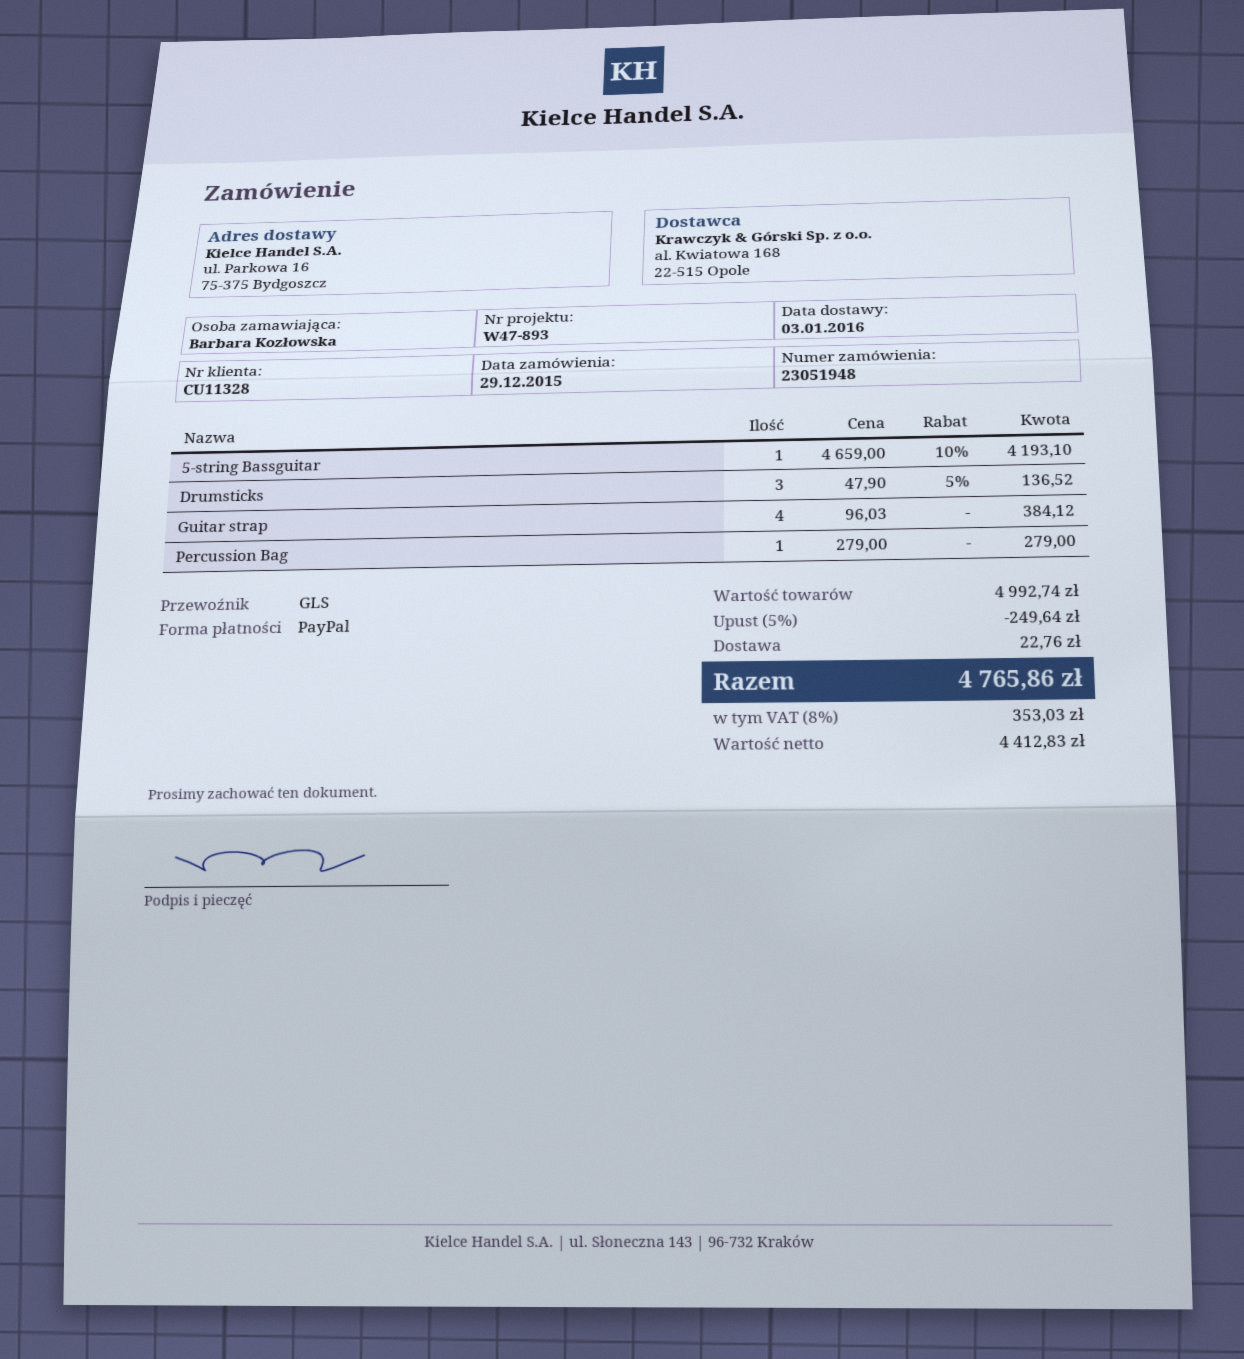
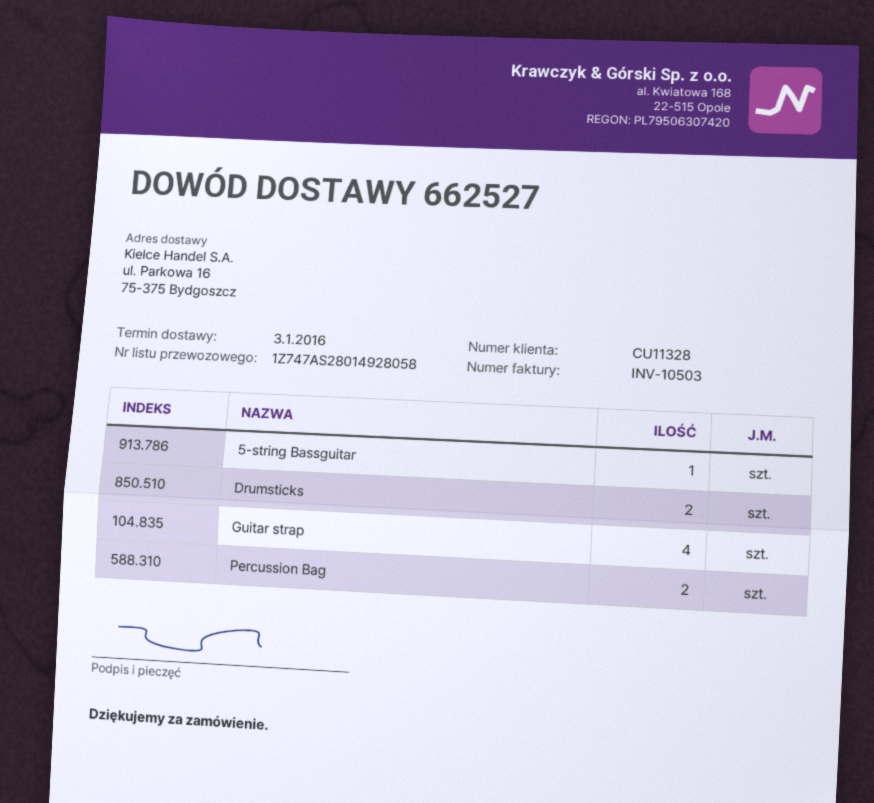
Drumsticks: 3 -> 2
Percussion Bag: 1 -> 2

